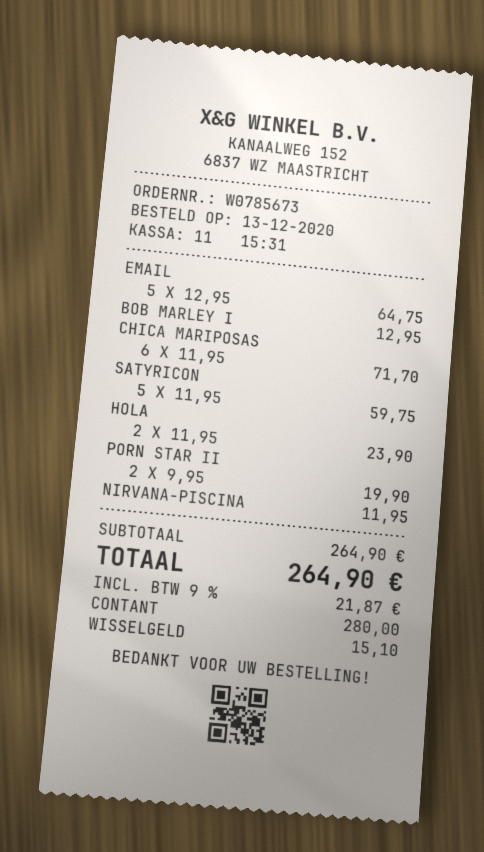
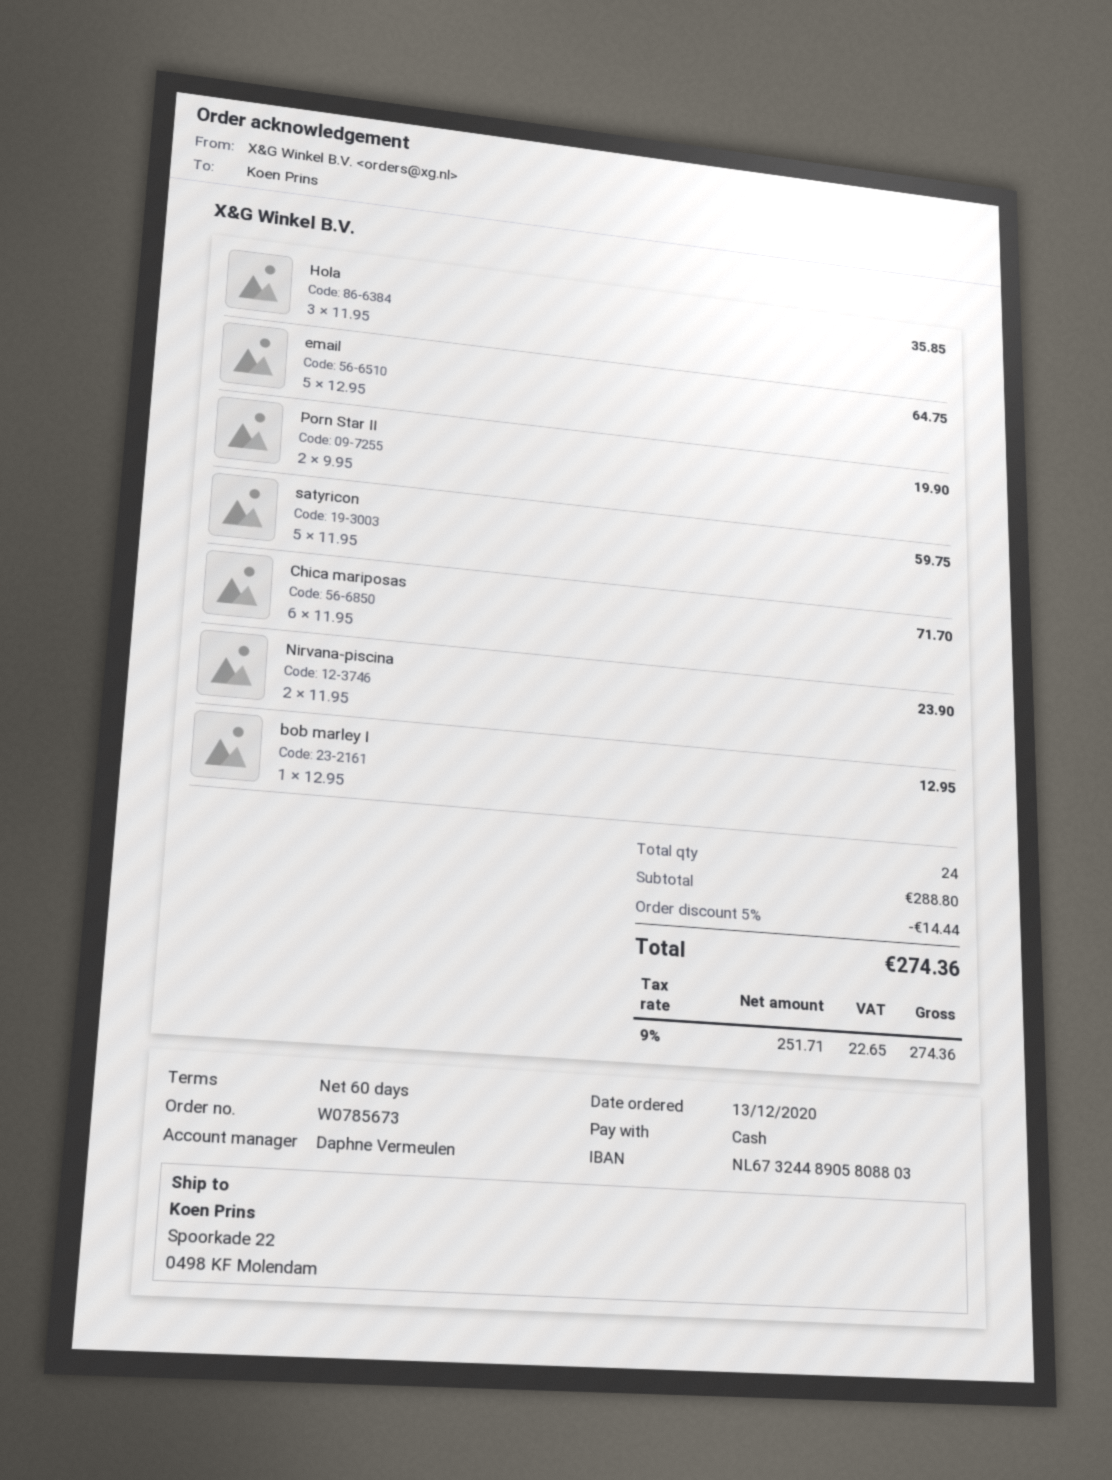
HOLA: 2 x 11.95 = 23.90 -> 3 x 11.95 = 35.85
NIRVANA-PISCINA: 1 x 11.95 = 11.95 -> 2 x 11.95 = 23.90
subtotal: 264.90 -> 288.80
discount: none -> 5% = 14.44
tax: 9% = 21.87 -> 9% = 22.65
total: 264.90 -> 274.36

